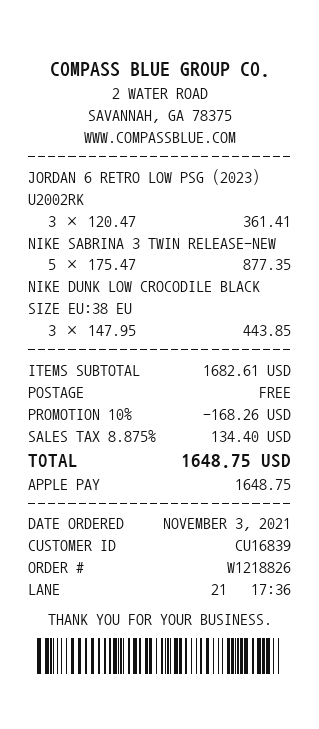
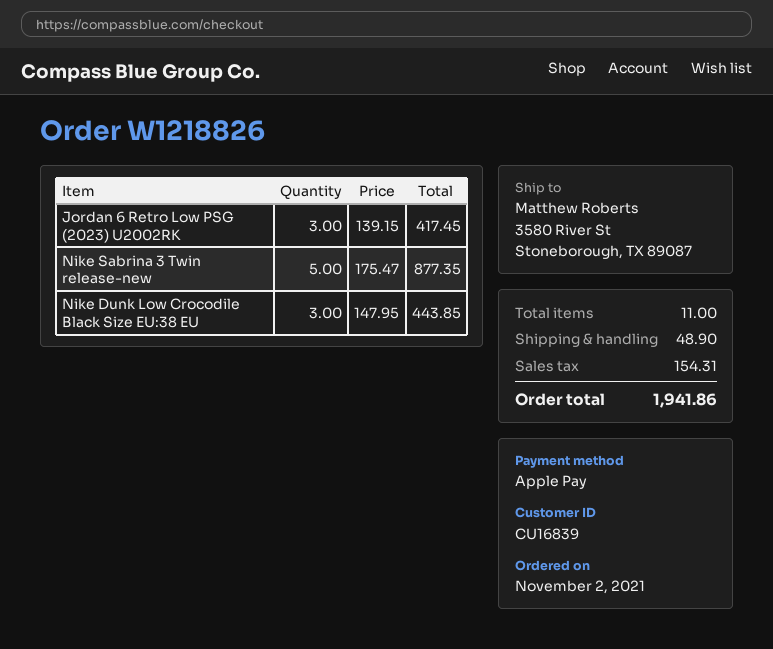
order date: 2021-11-03 -> 2021-11-02
JORDAN 6 RETRO LOW PSG (2023) U2002RK: 3 x 120.47 = 361.41 -> 3 x 139.15 = 417.45
discount: 10% = 168.26 -> none
shipping: 0.00 -> 48.90
tax: 134.40 -> 154.31
total: 1648.75 -> 1941.86

